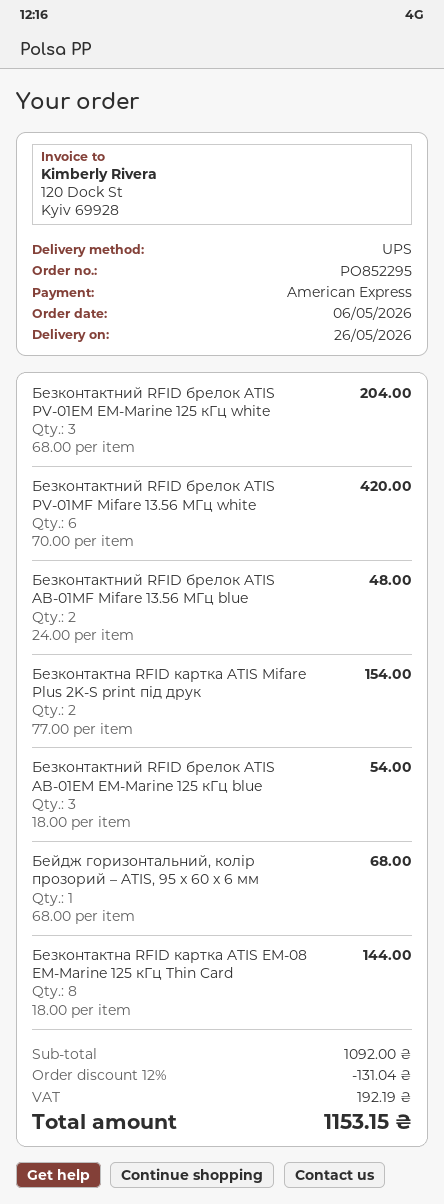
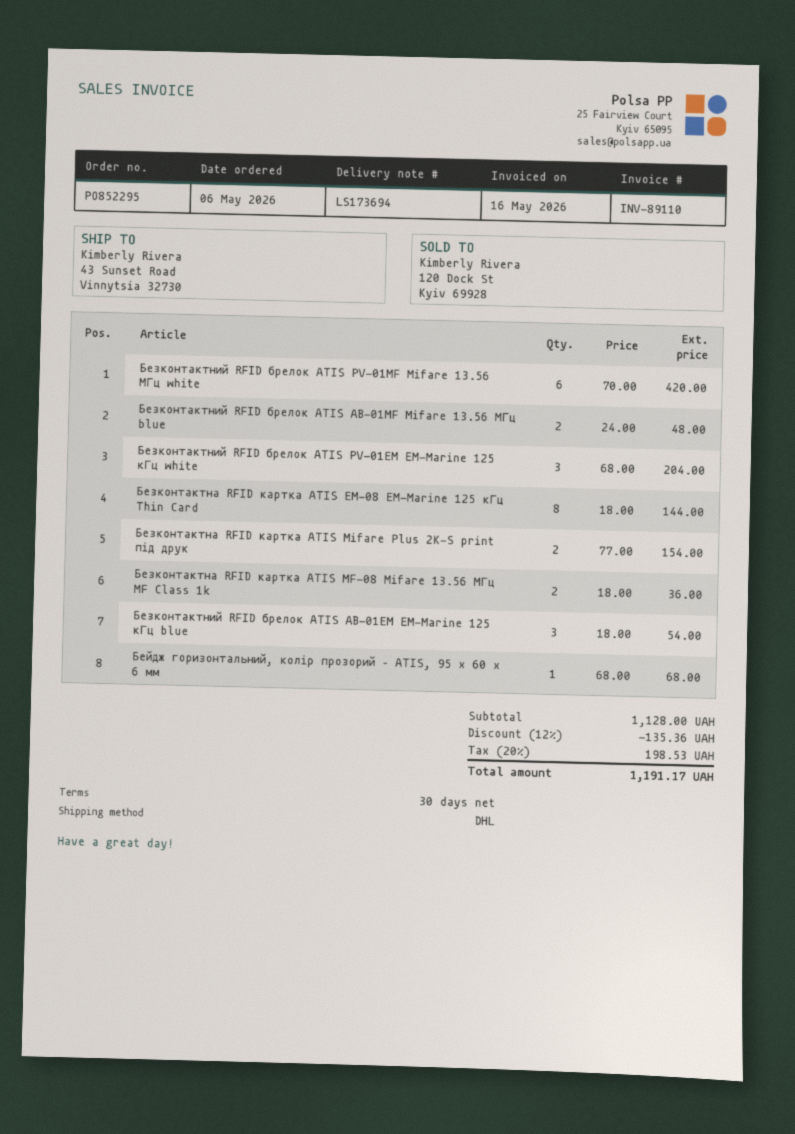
shipping method: UPS -> DHL
Безконтактна RFID картка ATIS MF-08 Mifare 13.56 МГц MF Class 1k: none -> 2 x 18.00 = 36.00
subtotal: 1092.00 -> 1128.00
discount: 12% = 131.04 -> 12% = 135.36
tax: 192.19 -> 198.53
total: 1153.15 -> 1191.17

